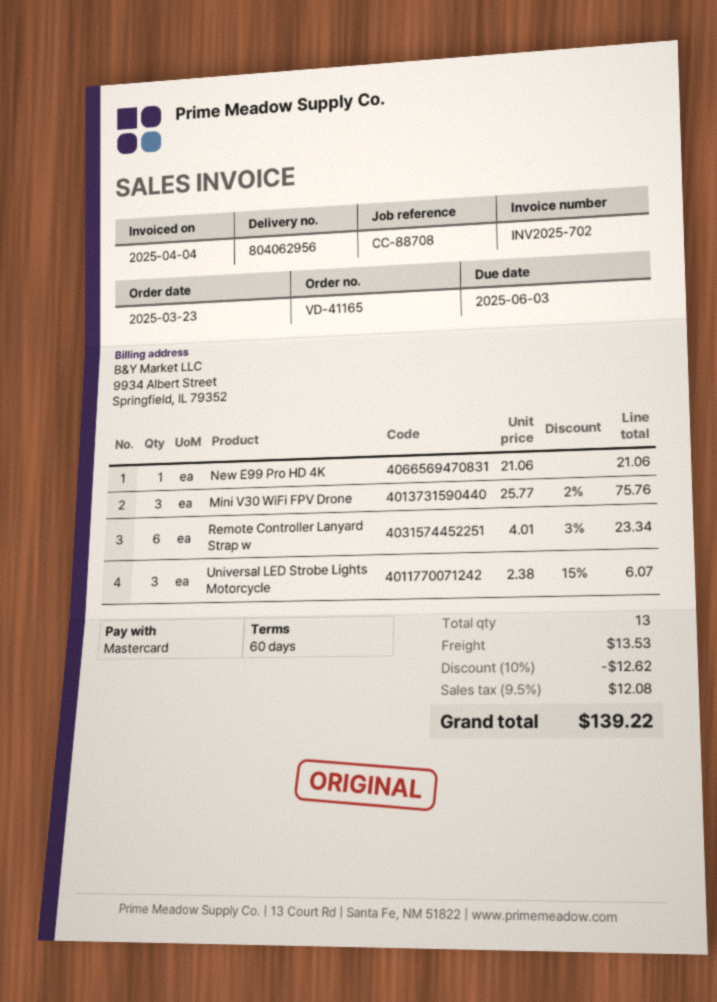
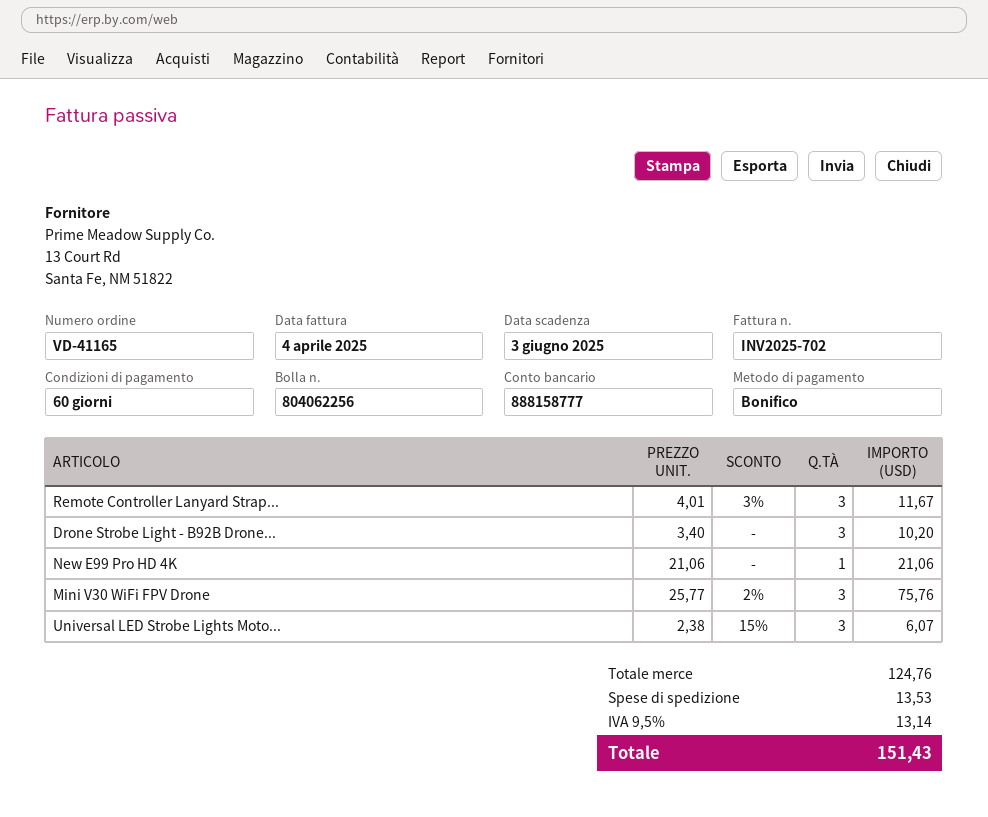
delivery note number: 804062956 -> 804062256
payment method: Mastercard -> bank transfer
Remote Controller Lanyard Strap w: 6 x 4.01 - 3% = 23.34 -> 3 x 4.01 - 3% = 11.67
Drone Strobe Light - B92B Drone...: none -> 3 x 3.40 = 10.20
discount: 10% = 12.62 -> none
tax: 9.5% = 12.08 -> 9.5% = 13.14
total: 139.22 -> 151.43

